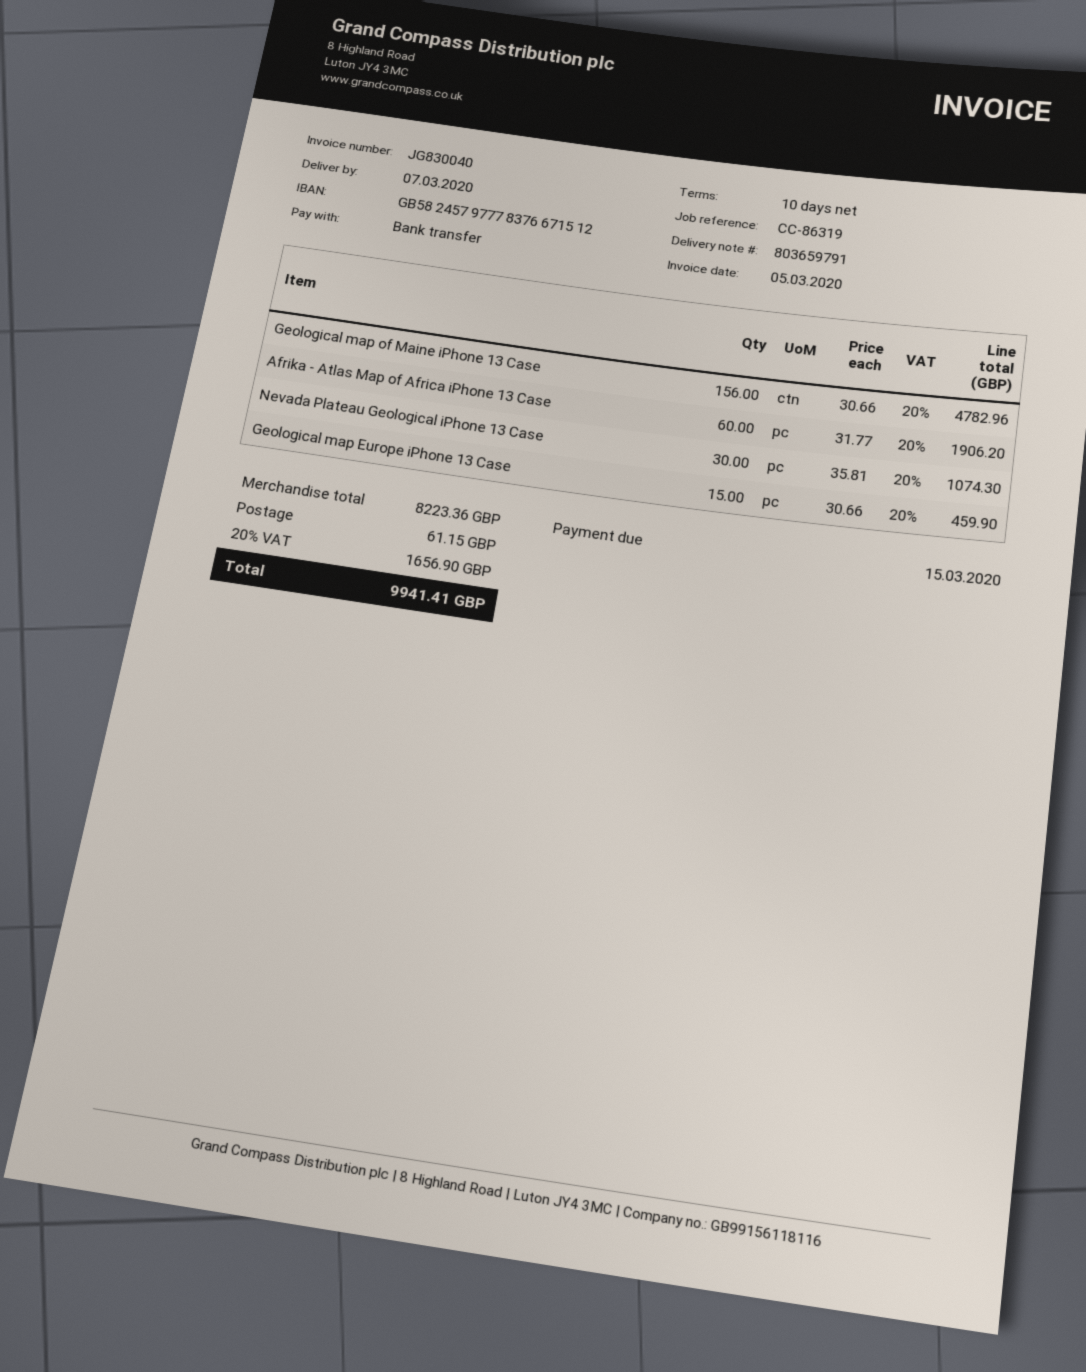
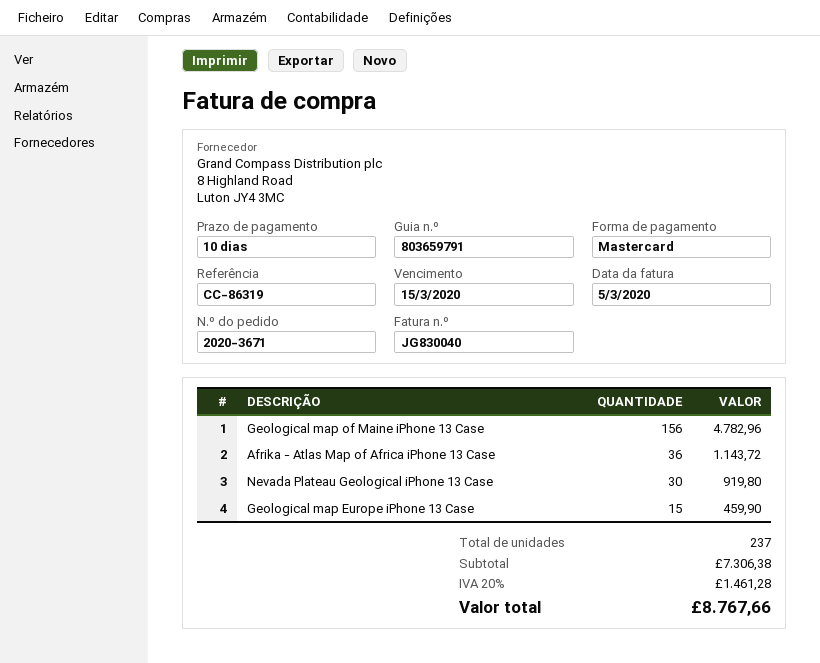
payment method: bank transfer -> Mastercard
Afrika - Atlas Map of Africa iPhone 13 Case: 60 for 1906.20 -> 36 for 1143.72
Nevada Plateau Geological iPhone 13 Case: 30 for 1074.30 -> 30 for 919.80
subtotal: 8223.36 -> 7306.38
shipping: 61.15 -> none
tax: 20% = 1656.90 -> 20% = 1461.28
total: 9941.41 -> 8767.66

